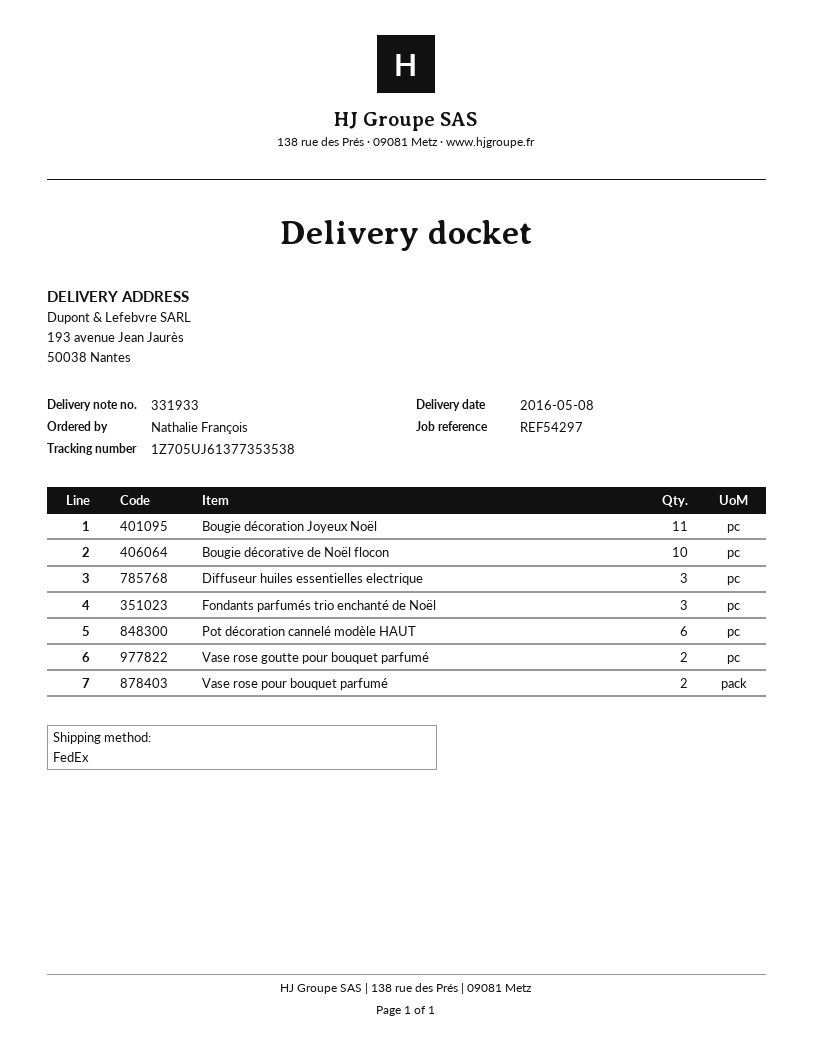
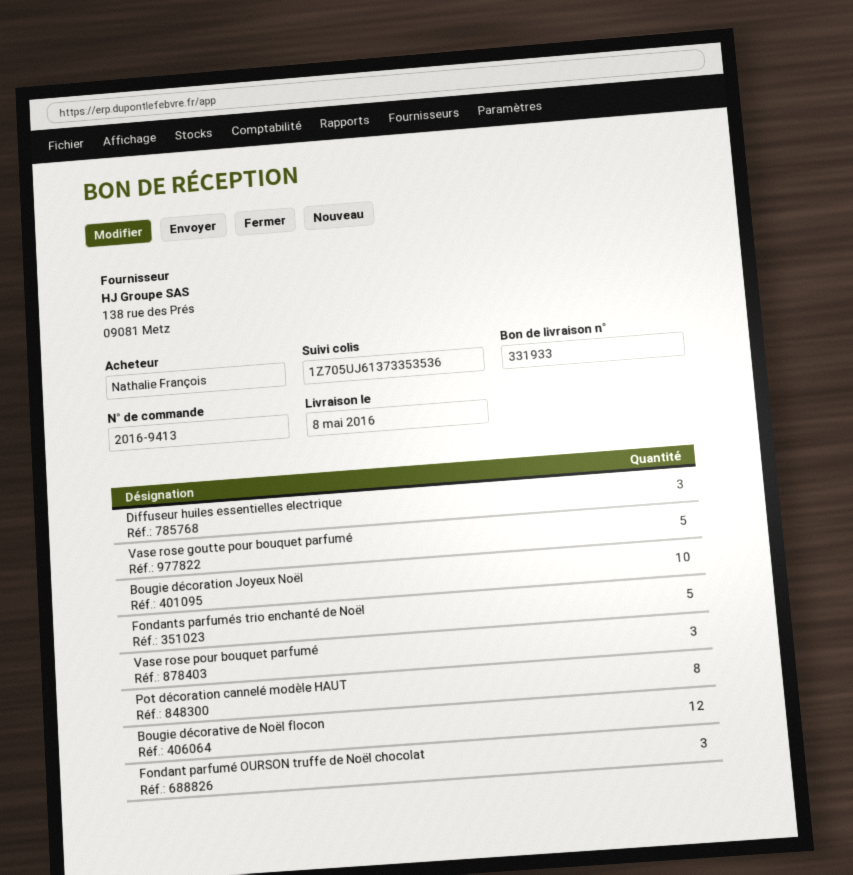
tracking number: 1Z705UJ61377353538 -> 1Z705UJ61373353536
Bougie décoration Joyeux Noël: 11 -> 10
Bougie décorative de Noël flocon: 10 -> 12
Fondants parfumés trio enchanté de Noël: 3 -> 5
Pot décoration cannelé modèle HAUT: 6 -> 8
Vase rose goutte pour bouquet parfumé: 2 -> 5
Vase rose pour bouquet parfumé: 2 -> 3
Fondant parfumé OURSON truffe de Noël chocolat: none -> 3

